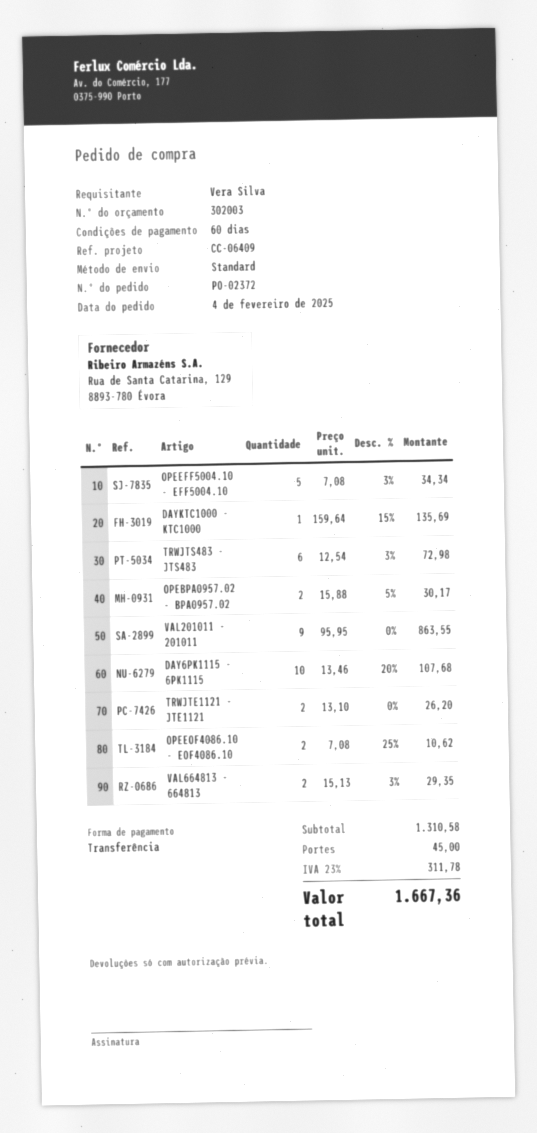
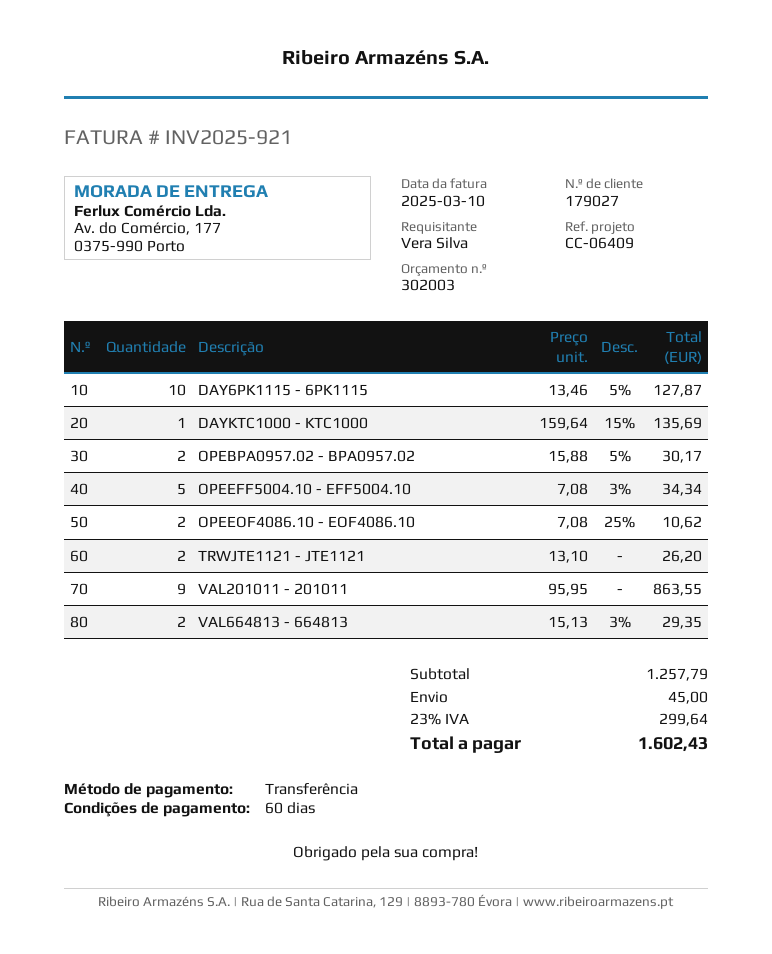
TRWJTS483 - JTS483: 6 x 12.54 - 3% = 72.98 -> none
DAY6PK1115 - 6PK1115: 10 x 13.46 - 20% = 107.68 -> 10 x 13.46 - 5% = 127.87
subtotal: 1310.58 -> 1257.79
tax: 23% = 311.78 -> 23% = 299.64
total: 1667.36 -> 1602.43

